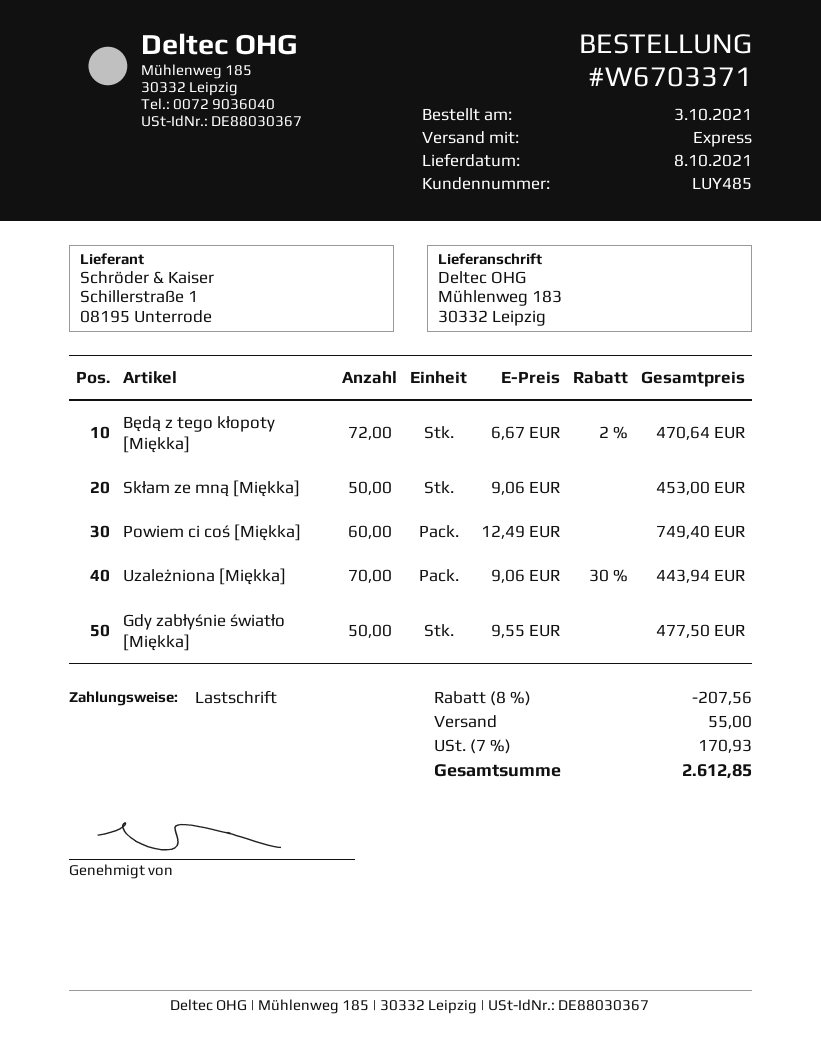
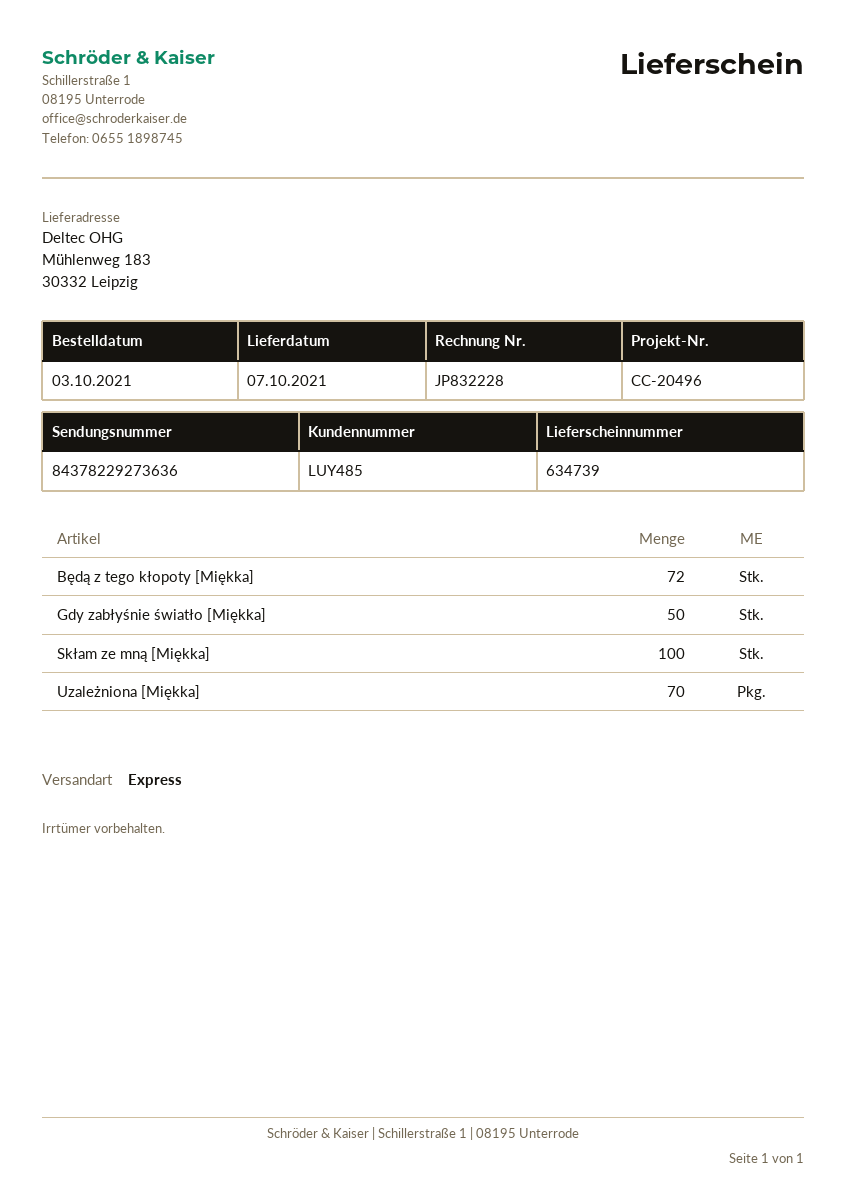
delivery date: 2021-10-08 -> 2021-10-07
Skłam ze mną [Miękka]: 50 -> 100
Powiem ci coś [Miękka]: 60 -> none

